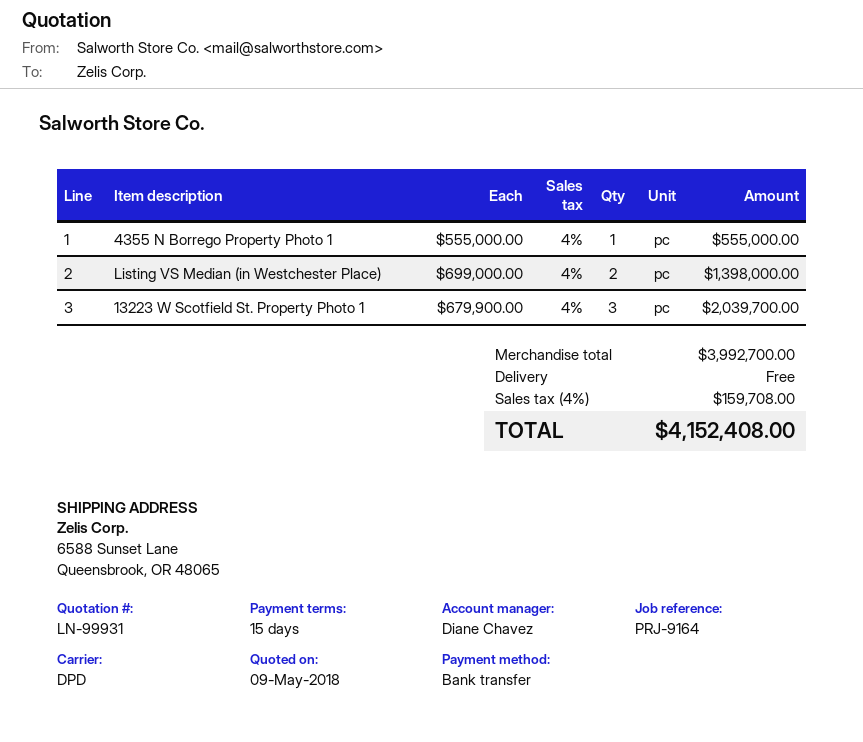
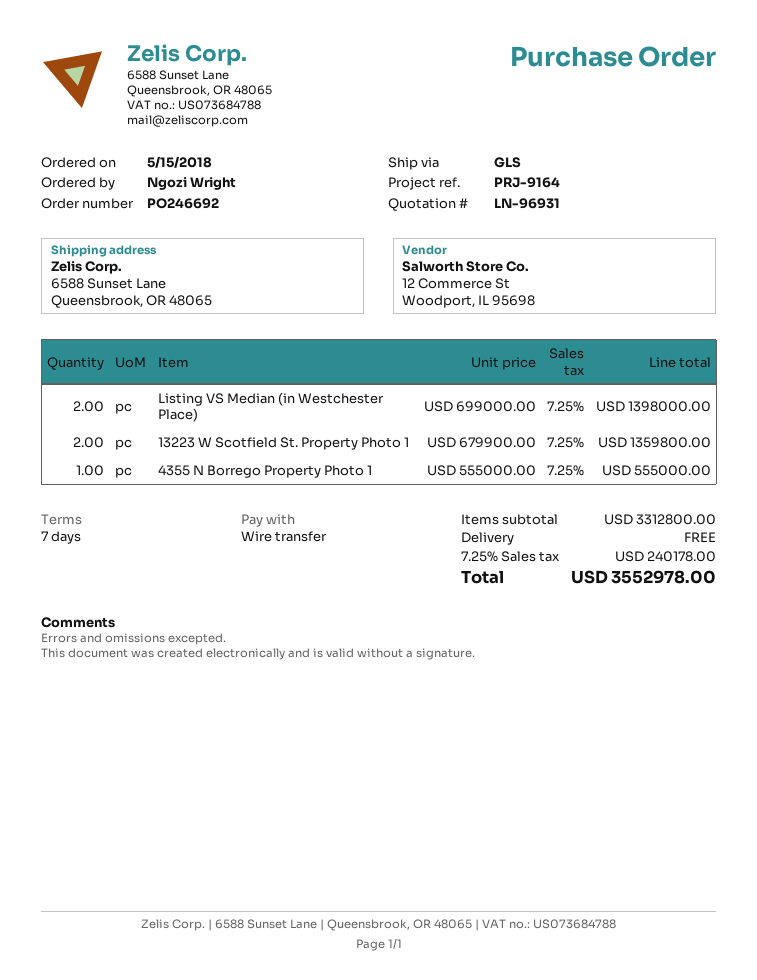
quote number: LN-99931 -> LN-96931
payment terms: 15 days -> 7 days
shipping method: DPD -> GLS
13223 W Scotfield St. Property Photo 1: 3 x 679900.00 = 2039700.00 -> 2 x 679900.00 = 1359800.00
subtotal: 3992700.00 -> 3312800.00
tax: 4% = 159708.00 -> 7.25% = 240178.00
total: 4152408.00 -> 3552978.00

